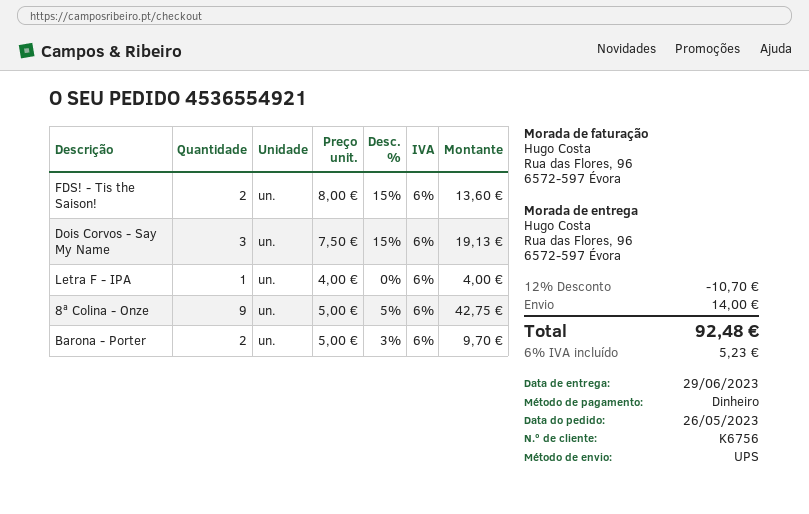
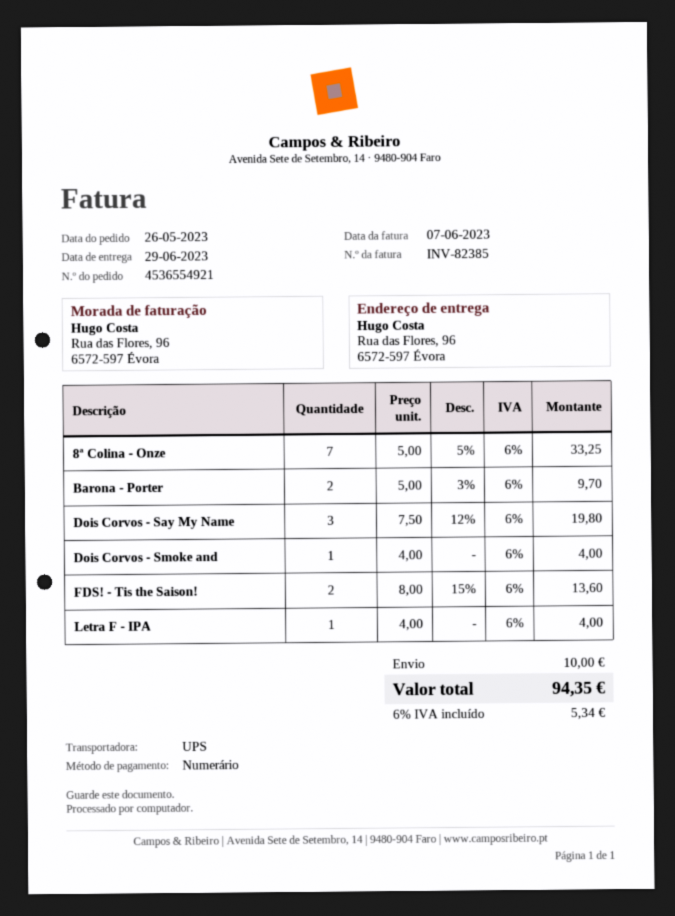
Dois Corvos - Say My Name: 3 x 7.50 - 15% = 19.13 -> 3 x 7.50 - 12% = 19.80
8ª Colina - Onze: 9 x 5.00 - 5% = 42.75 -> 7 x 5.00 - 5% = 33.25
Dois Corvos - Smoke and: none -> 1 x 4.00 = 4.00
discount: 12% = 10.70 -> none
shipping: 14.00 -> 10.00
tax: 6% = 5.23 -> 6% = 5.34
total: 92.48 -> 94.35

